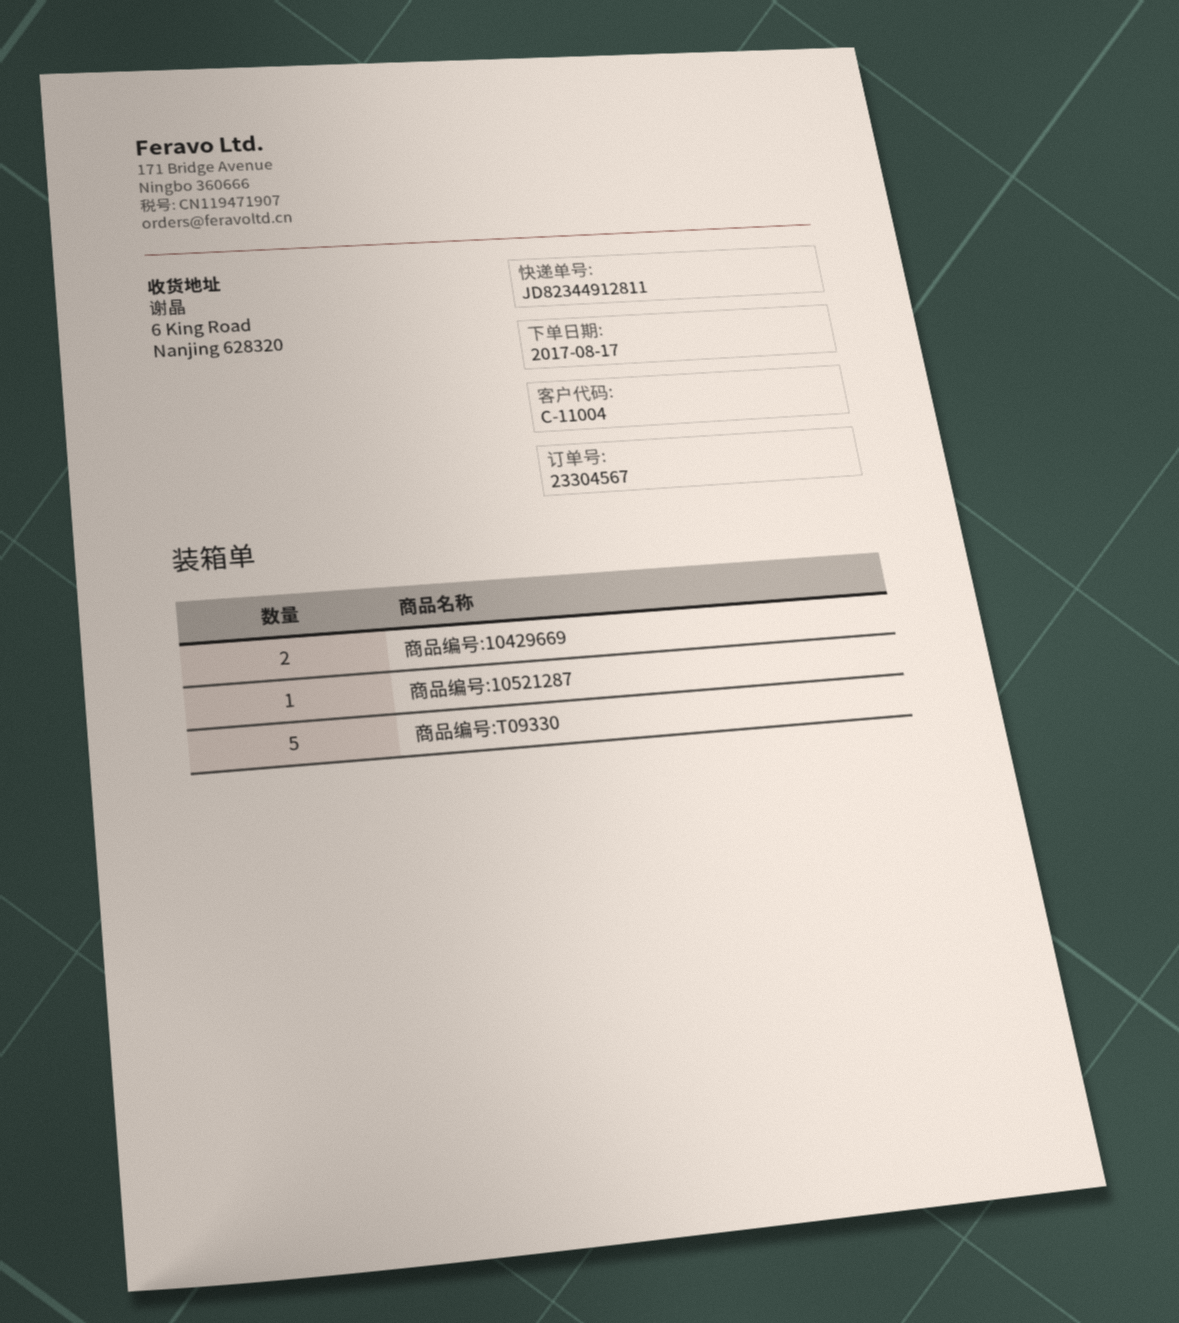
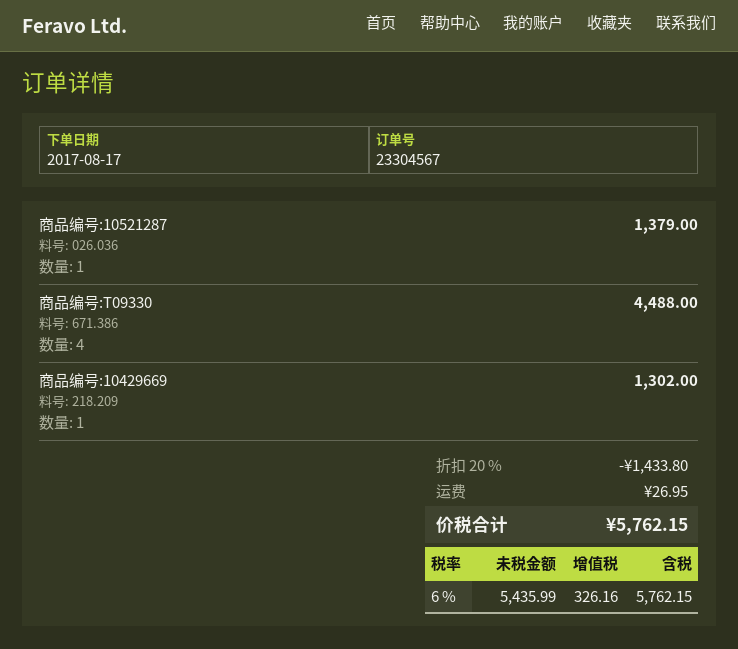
商品编号:10429669: 2 -> 1
商品编号:T09330: 5 -> 4

